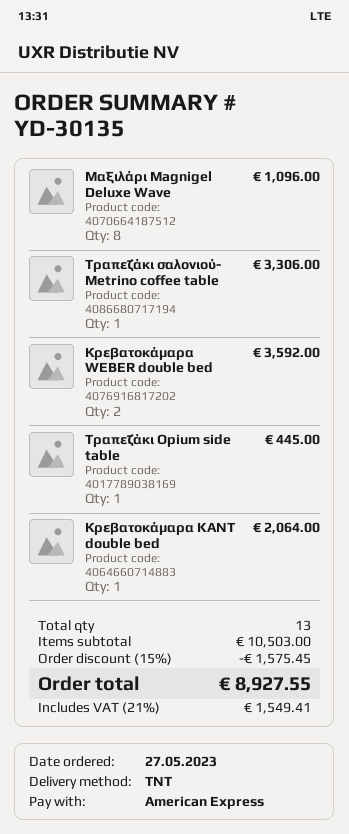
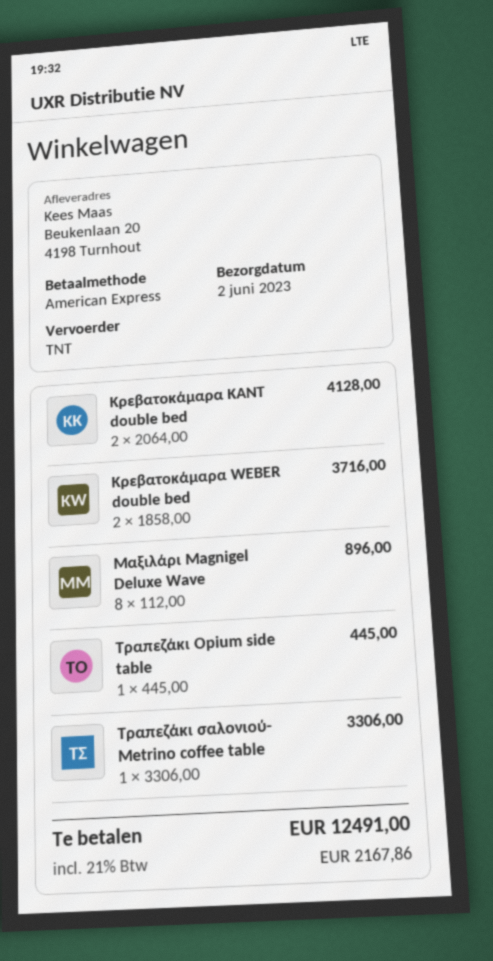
Μαξιλάρι Magnigel Deluxe Wave: 8 for 1096.00 -> 8 for 896.00
Κρεβατοκάμαρα WEBER double bed: 2 for 3592.00 -> 2 for 3716.00
Κρεβατοκάμαρα KANT double bed: 1 for 2064.00 -> 2 for 4128.00
discount: 15% = 1575.45 -> none
tax: 21% = 1549.41 -> 21% = 2167.86
total: 8927.55 -> 12491.00

